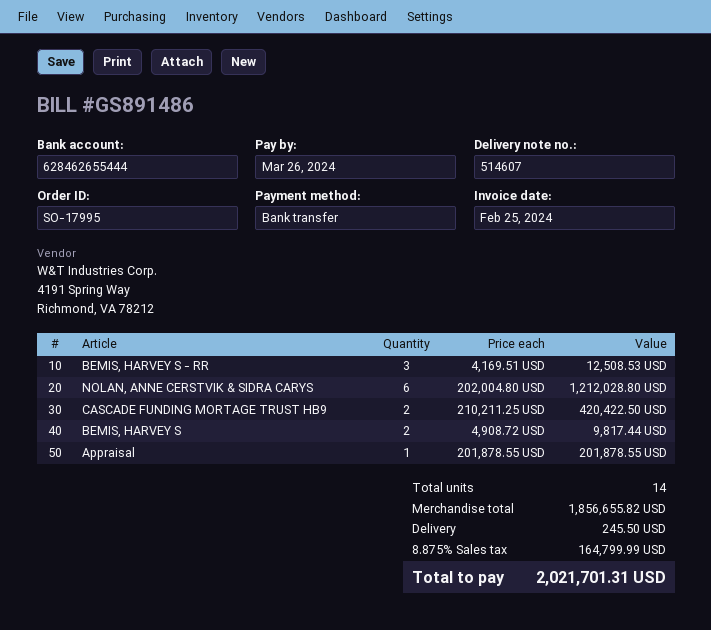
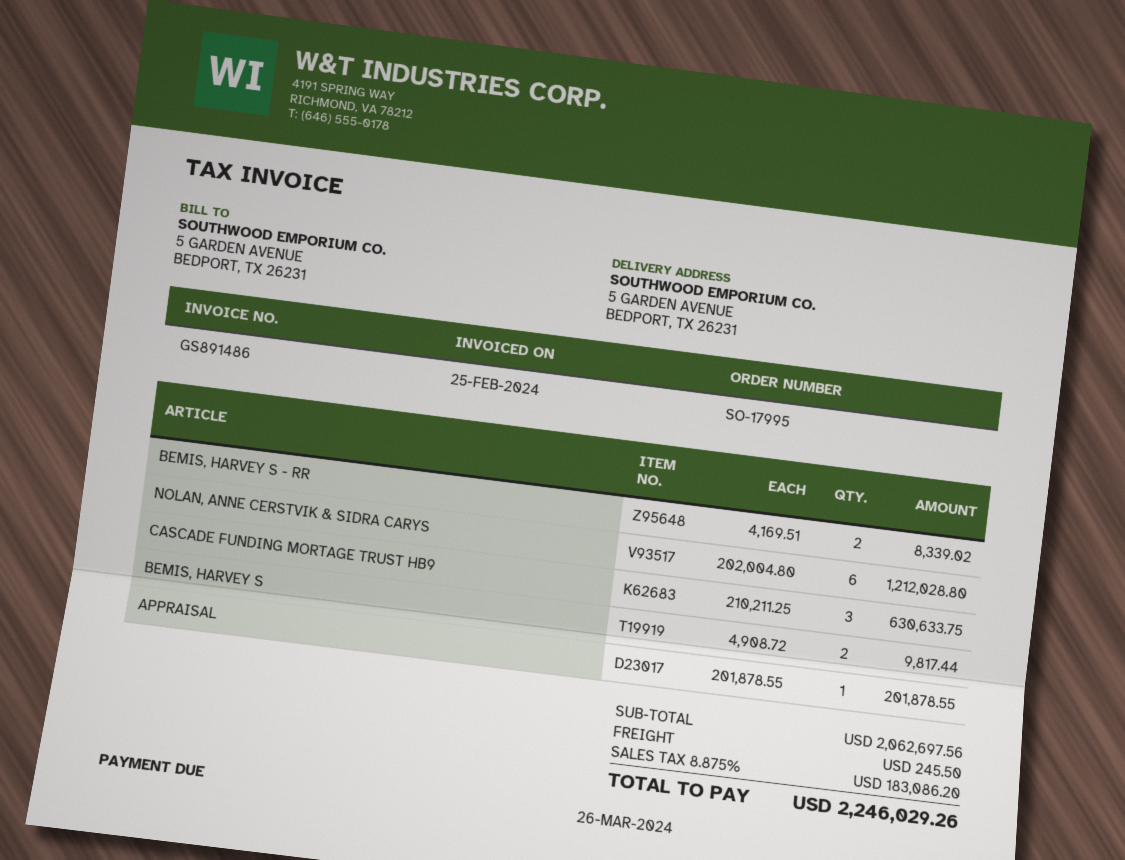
BEMIS, HARVEY S - RR: 3 x 4169.51 = 12508.53 -> 2 x 4169.51 = 8339.02
CASCADE FUNDING MORTAGE TRUST HB9: 2 x 210211.25 = 420422.50 -> 3 x 210211.25 = 630633.75
subtotal: 1856655.82 -> 2062697.56
tax: 8.875% = 164799.99 -> 8.875% = 183086.20
total: 2021701.31 -> 2246029.26

